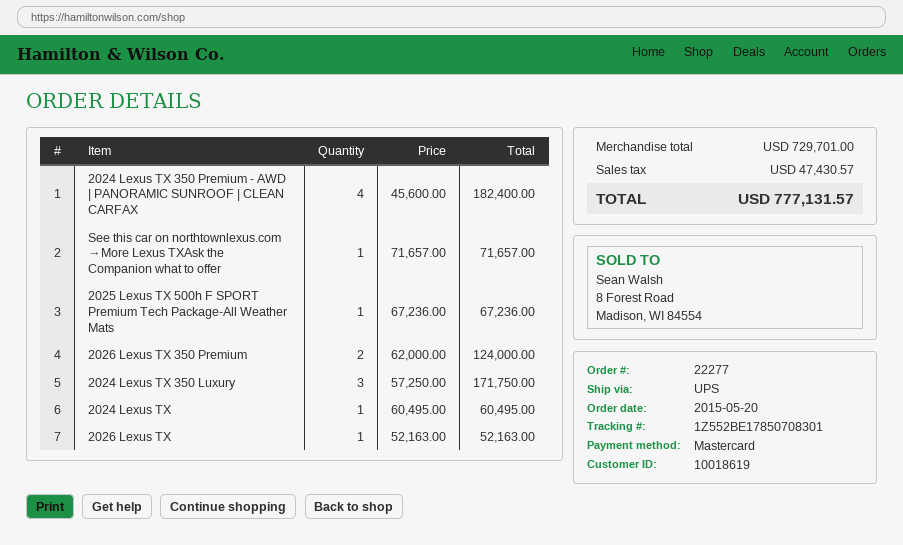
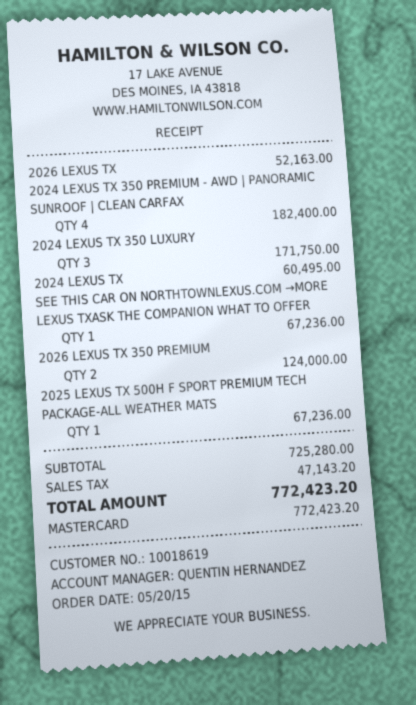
See this car on northtownlexus.com →More Lexus TXAsk the Companion what to offer: 1 for 71657.00 -> 1 for 67236.00
subtotal: 729701.00 -> 725280.00
tax: 47430.57 -> 47143.20
total: 777131.57 -> 772423.20

